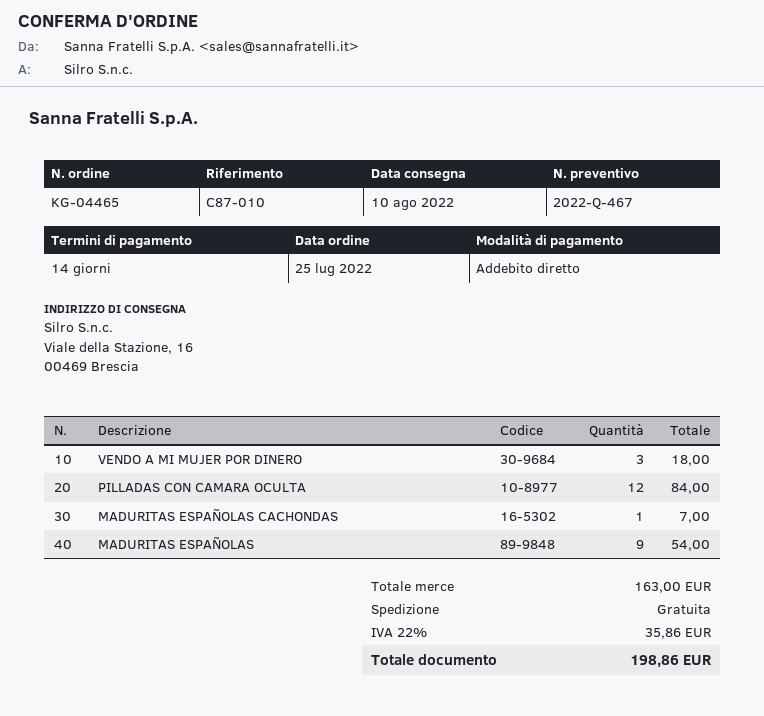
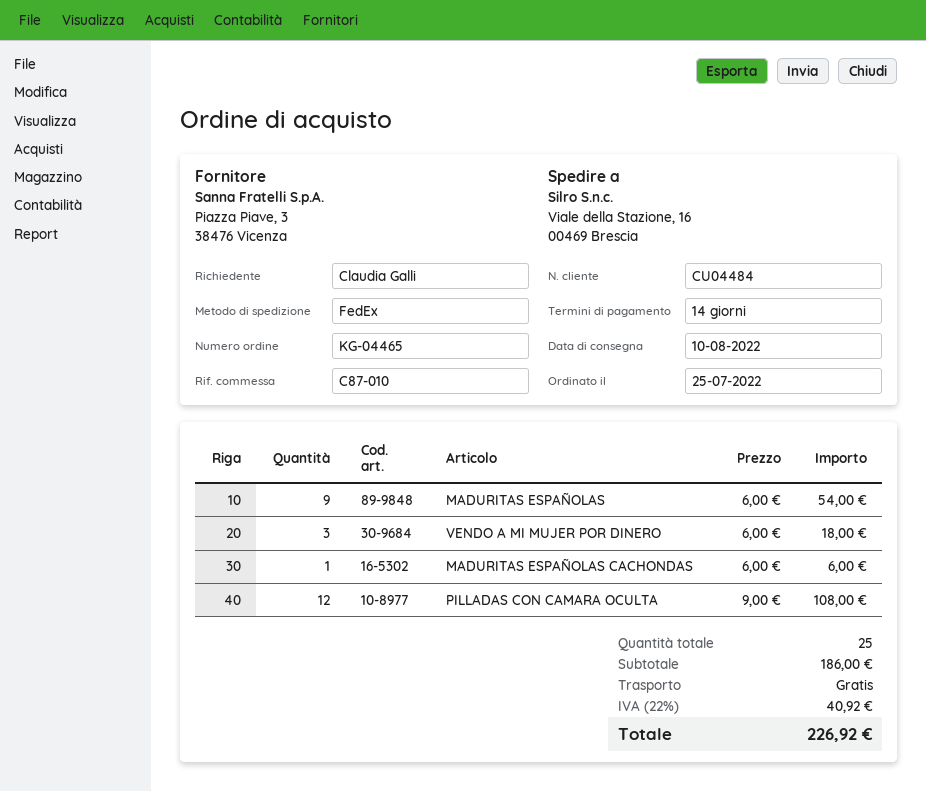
PILLADAS CON CAMARA OCULTA: 12 for 84.00 -> 12 for 108.00
MADURITAS ESPAÑOLAS CACHONDAS: 1 for 7.00 -> 1 for 6.00
subtotal: 163.00 -> 186.00
tax: 22% = 35.86 -> 22% = 40.92
total: 198.86 -> 226.92

